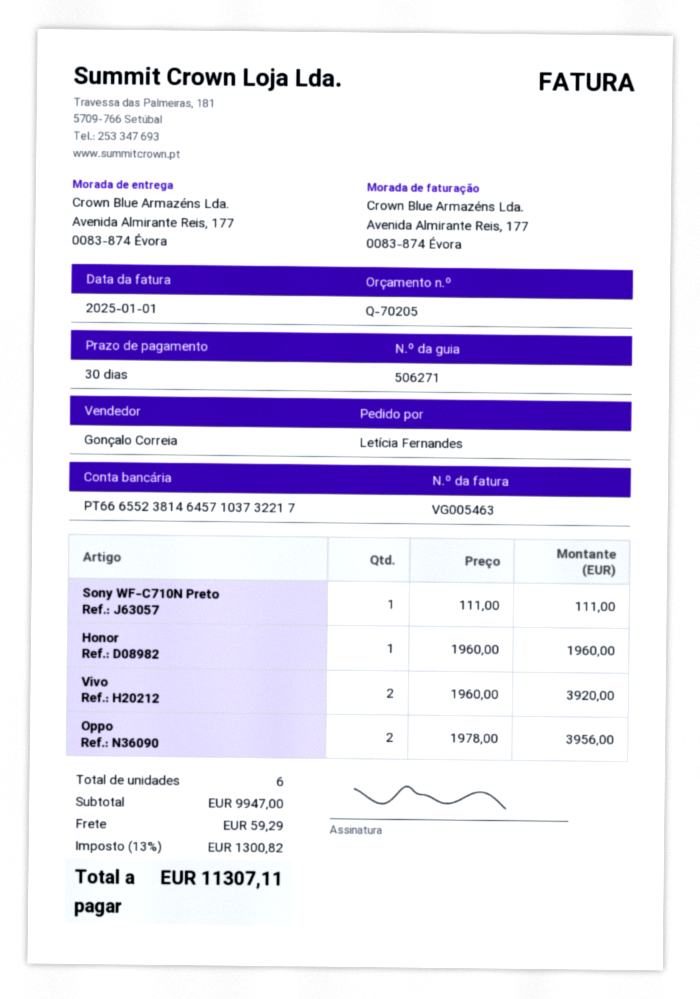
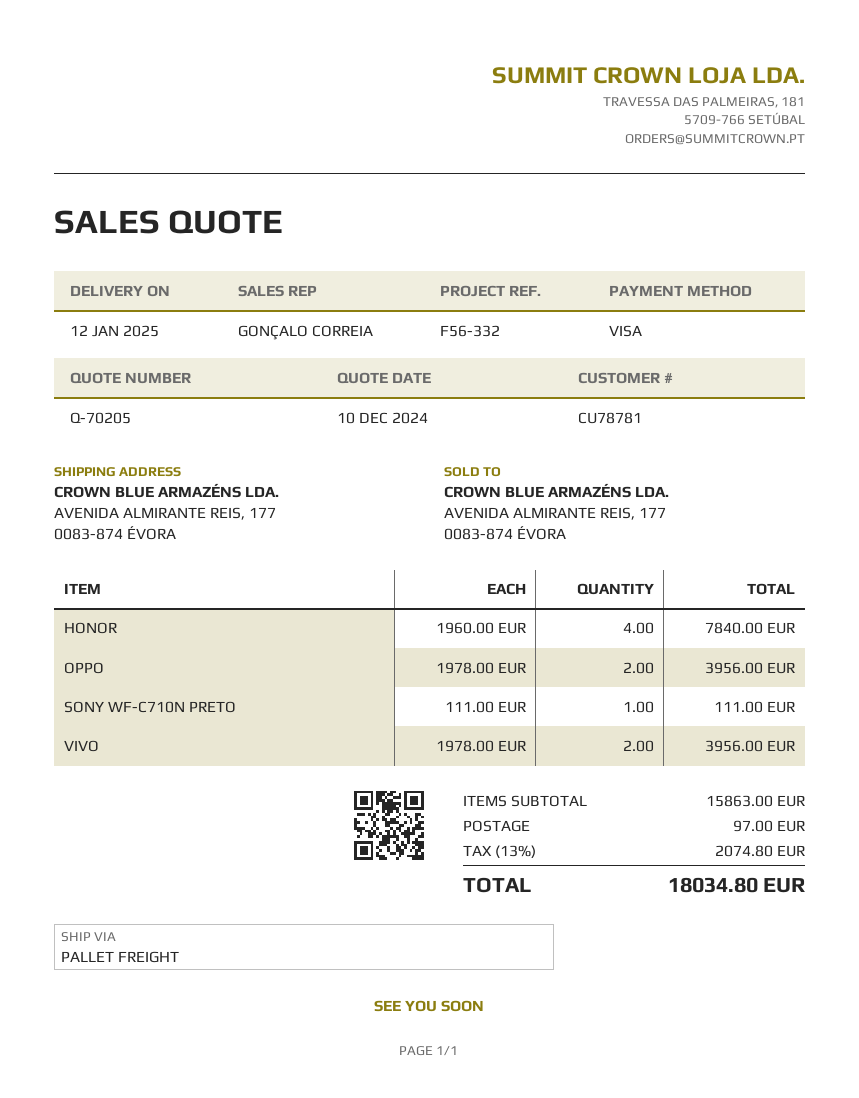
Honor: 1 x 1960.00 = 1960.00 -> 4 x 1960.00 = 7840.00
Vivo: 2 x 1960.00 = 3920.00 -> 2 x 1978.00 = 3956.00
subtotal: 9947.00 -> 15863.00
shipping: 59.29 -> 97.00
tax: 13% = 1300.82 -> 13% = 2074.80
total: 11307.11 -> 18034.80

